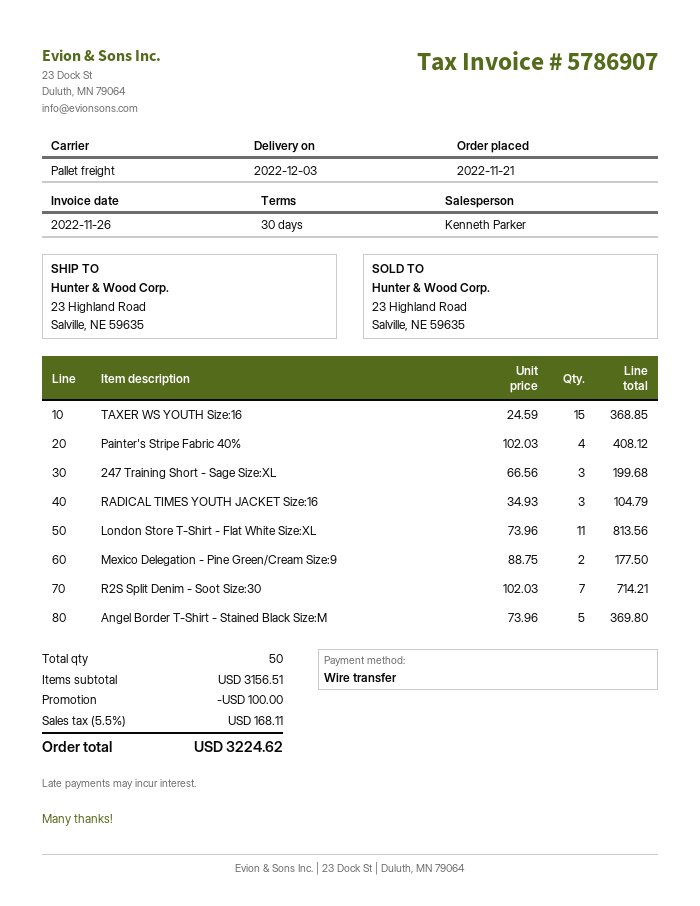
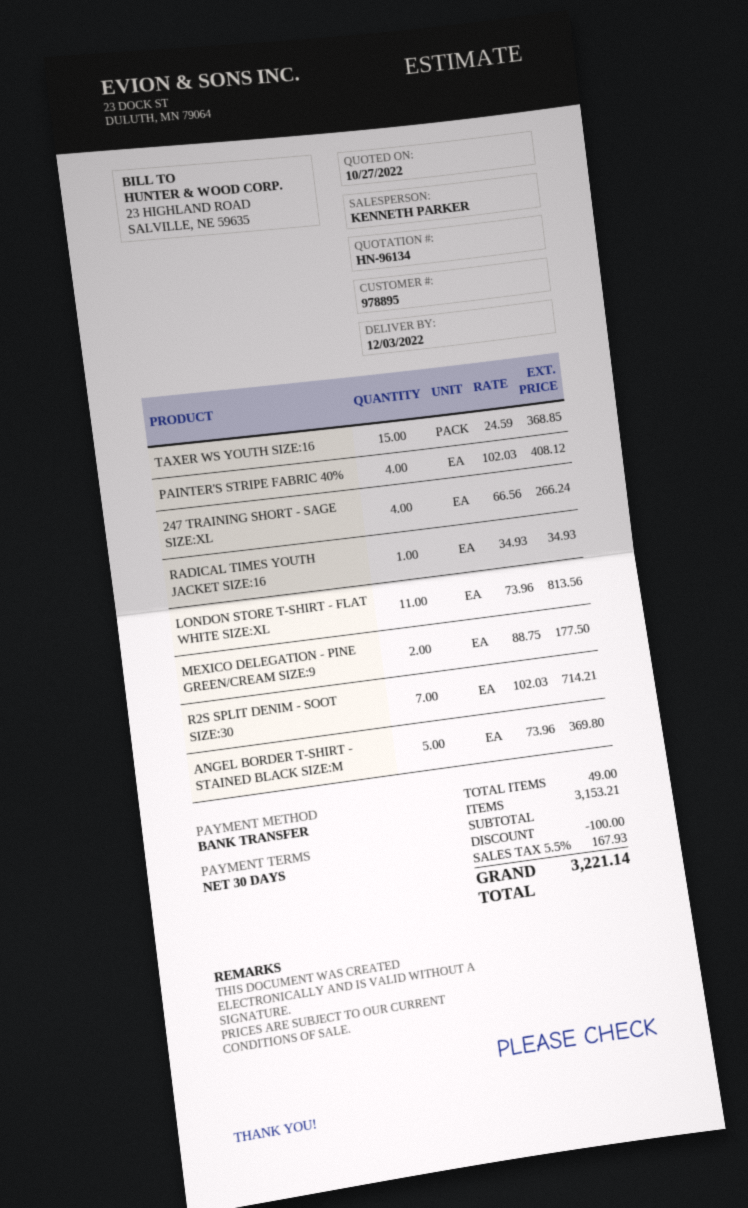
247 Training Short - Sage Size:XL: 3 x 66.56 = 199.68 -> 4 x 66.56 = 266.24
RADICAL TIMES YOUTH JACKET Size:16: 3 x 34.93 = 104.79 -> 1 x 34.93 = 34.93
total quantity: 50 -> 49
subtotal: 3156.51 -> 3153.21
tax: 5.5% = 168.11 -> 5.5% = 167.93
total: 3224.62 -> 3221.14

